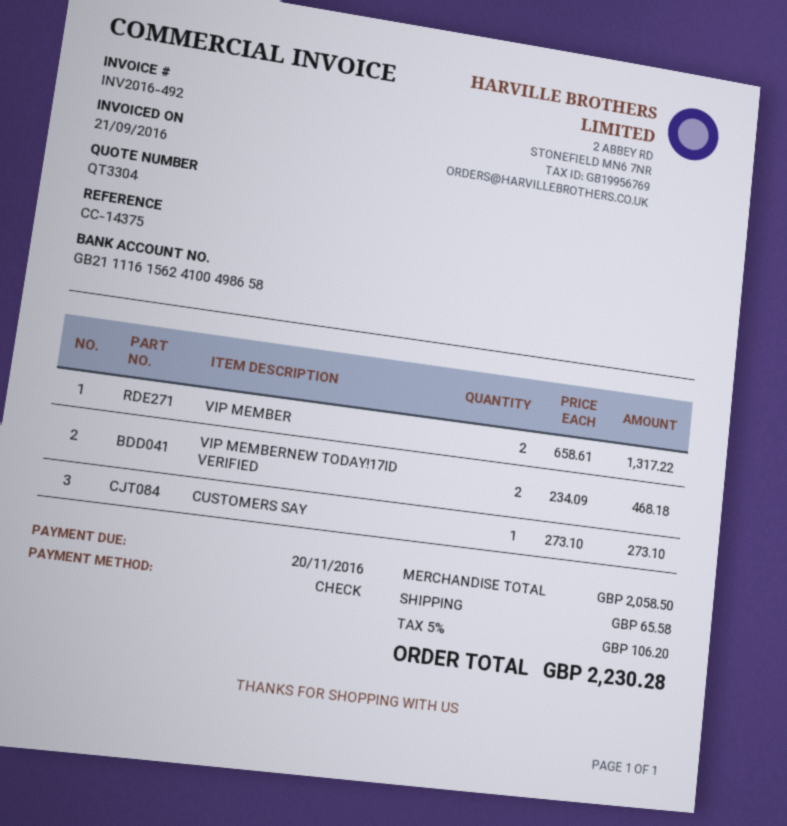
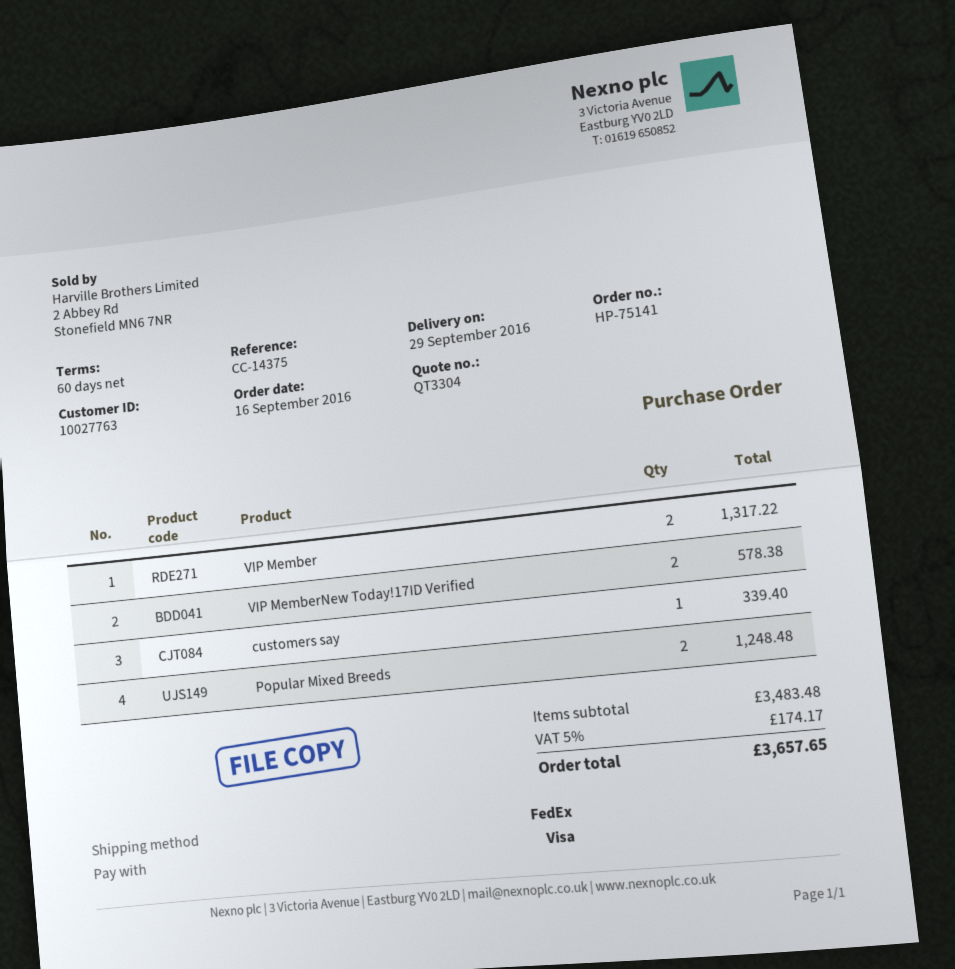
payment method: cheque -> Visa
VIP MEMBERNEW TODAY!17ID VERIFIED: 2 for 468.18 -> 2 for 578.38
CUSTOMERS SAY: 1 for 273.10 -> 1 for 339.40
Popular Mixed Breeds: none -> 2 for 1248.48
subtotal: 2058.50 -> 3483.48
shipping: 65.58 -> none
tax: 5% = 106.20 -> 5% = 174.17
total: 2230.28 -> 3657.65

